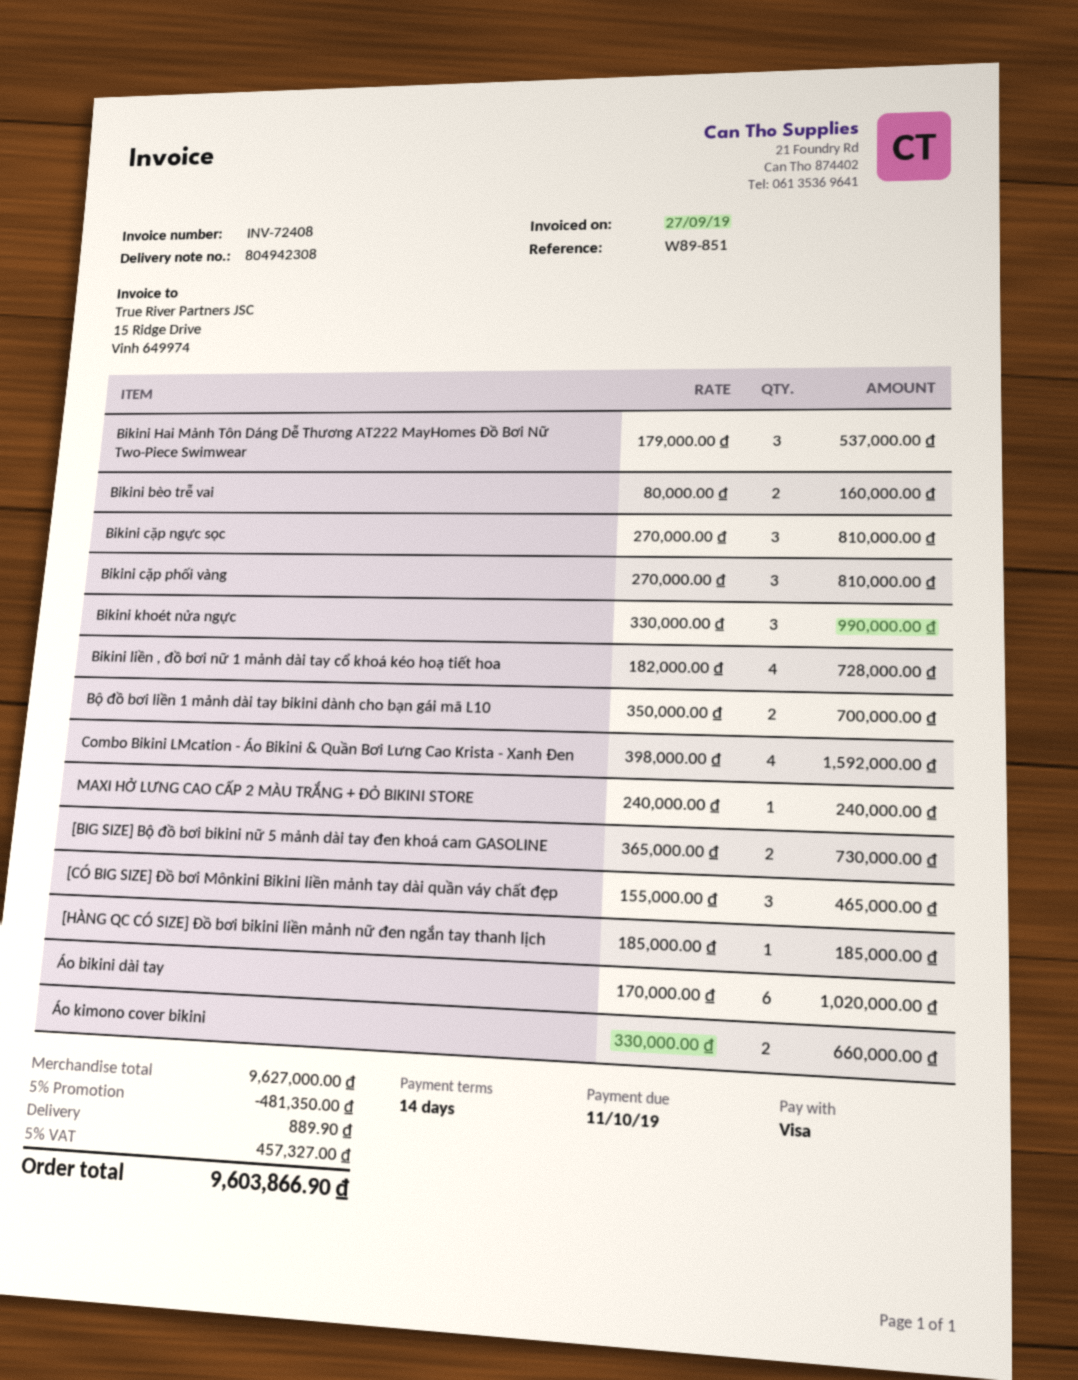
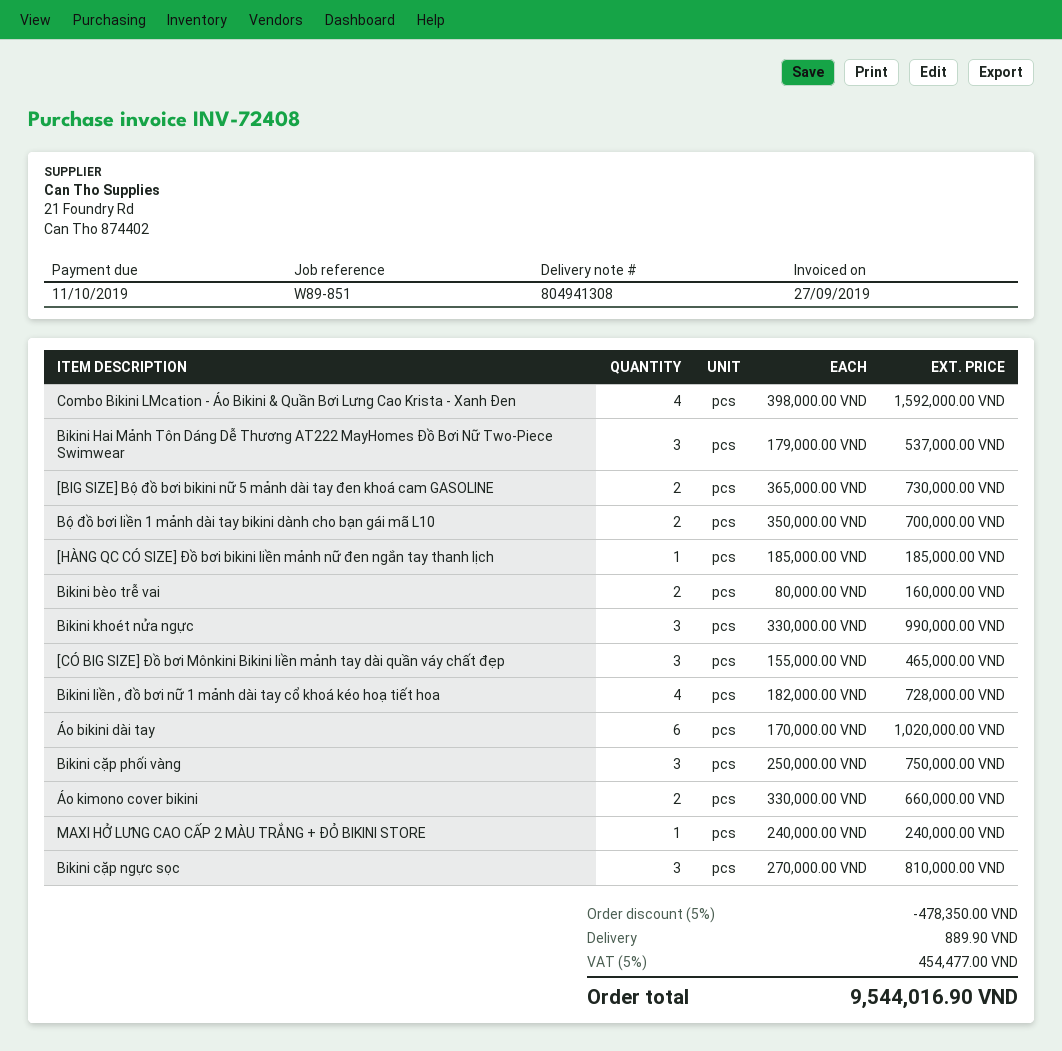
delivery note number: 804942308 -> 804941308
Bikini cặp phối vàng: 3 x 270000.00 = 810000.00 -> 3 x 250000.00 = 750000.00
discount: 5% = 481350.00 -> 5% = 478350.00
tax: 5% = 457327.00 -> 5% = 454477.00
total: 9603866.90 -> 9544016.90

